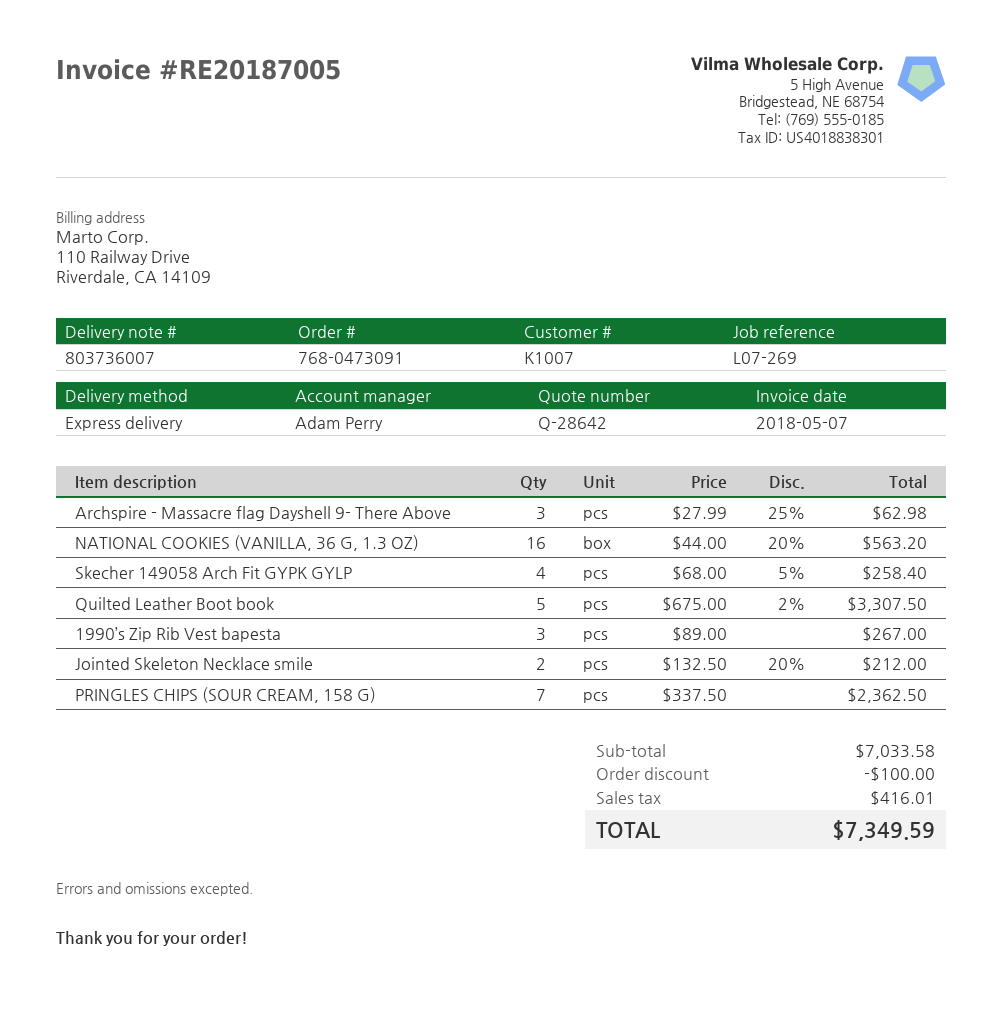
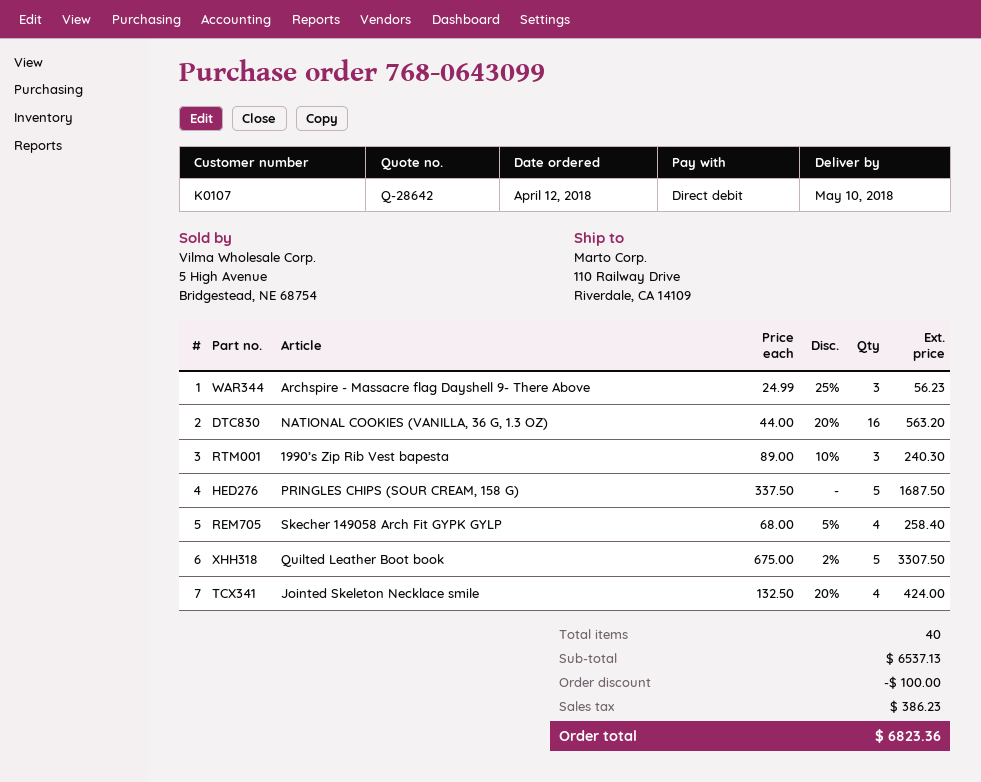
order number: 768-0473091 -> 768-0643099
customer number: K1007 -> K0107
Archspire - Massacre flag Dayshell 9- There Above: 3 x 27.99 - 25% = 62.98 -> 3 x 24.99 - 25% = 56.23
1990’s Zip Rib Vest bapesta: 3 x 89.00 = 267.00 -> 3 x 89.00 - 10% = 240.30
Jointed Skeleton Necklace smile: 2 x 132.50 - 20% = 212.00 -> 4 x 132.50 - 20% = 424.00
PRINGLES CHIPS (SOUR CREAM, 158 G): 7 x 337.50 = 2362.50 -> 5 x 337.50 = 1687.50
subtotal: 7033.58 -> 6537.13
tax: 416.01 -> 386.23
total: 7349.59 -> 6823.36

